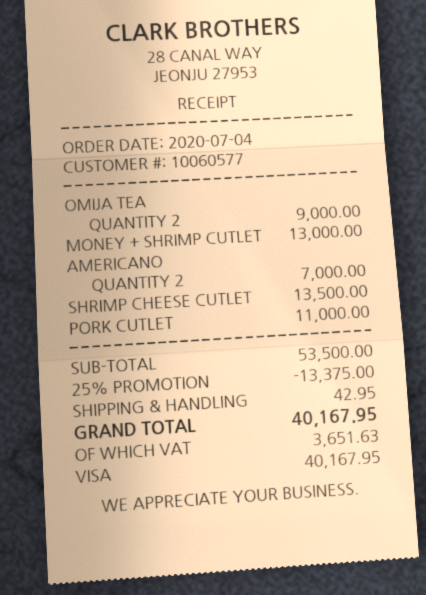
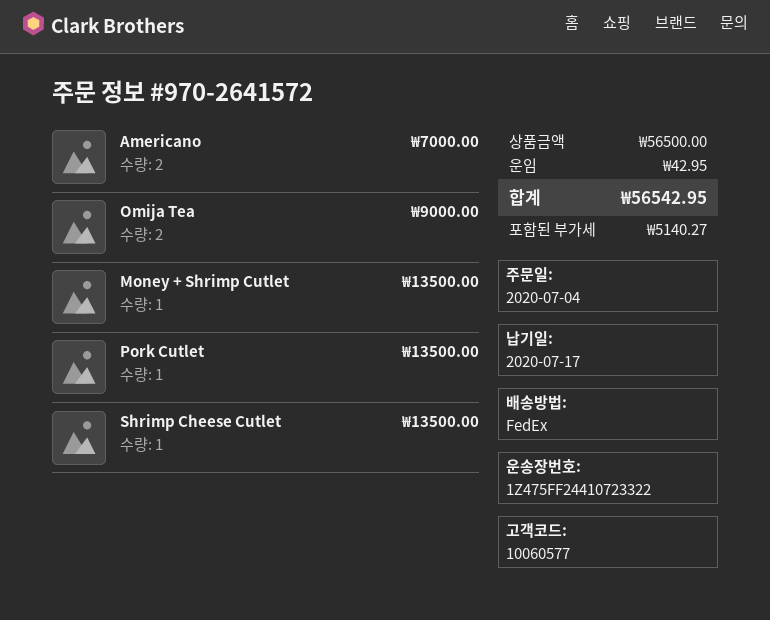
MONEY + SHRIMP CUTLET: 1 for 13000.00 -> 1 for 13500.00
PORK CUTLET: 1 for 11000.00 -> 1 for 13500.00
subtotal: 53500.00 -> 56500.00
discount: 25% = 13375.00 -> none
tax: 3651.63 -> 5140.27
total: 40167.95 -> 56542.95

